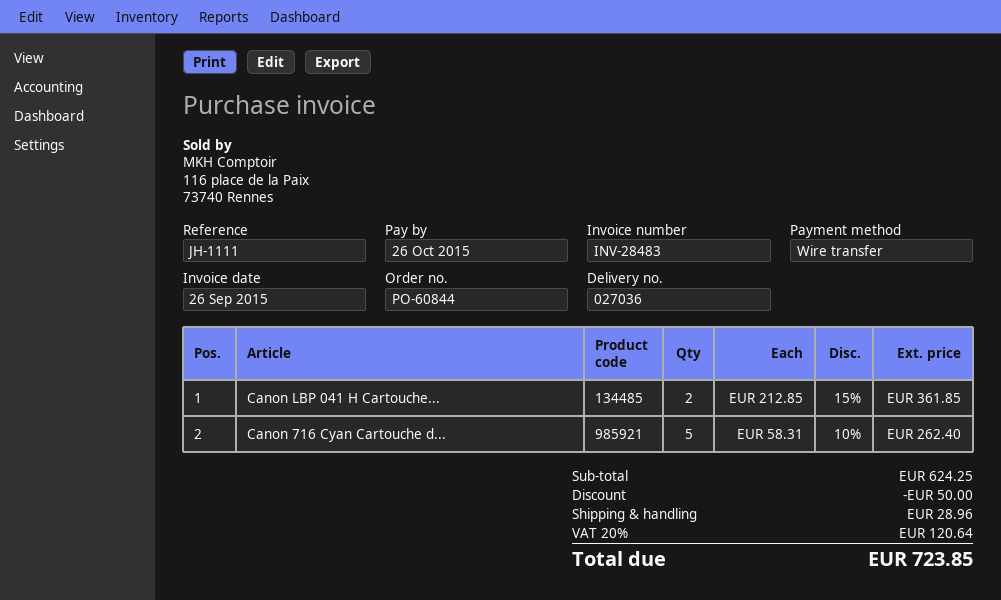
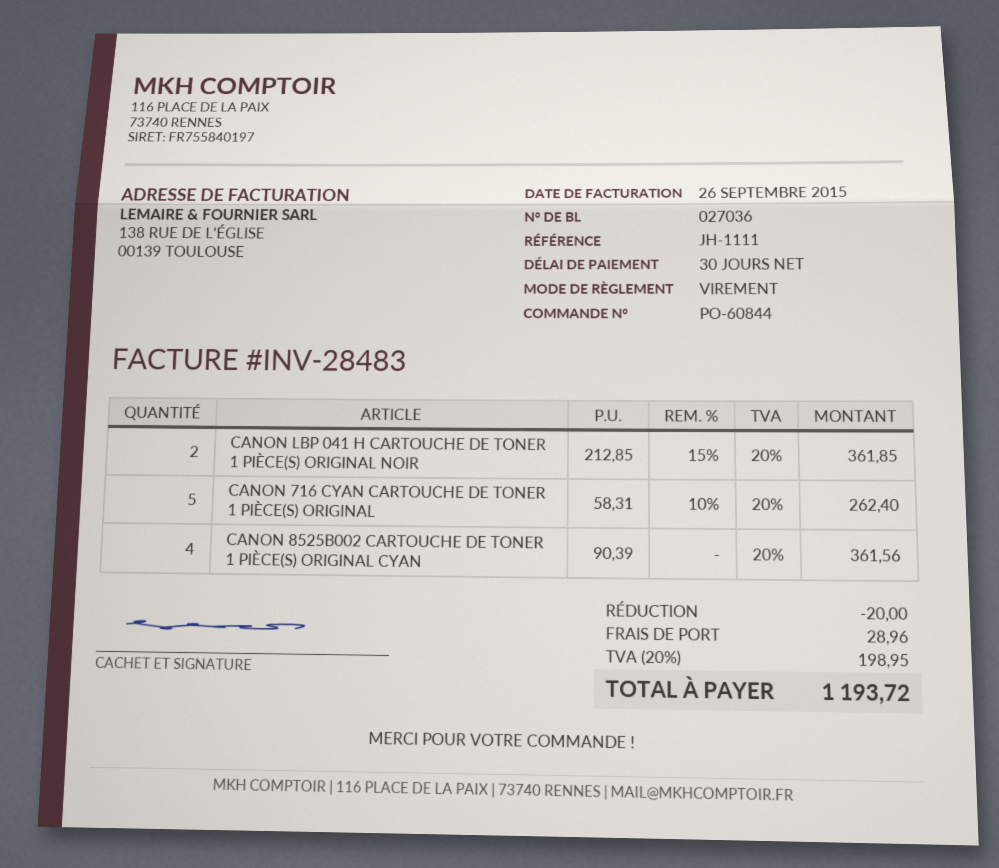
CANON 8525B002 CARTOUCHE DE TONER 1 PIÈCE(S) ORIGINAL CYAN: none -> 4 x 90.39 = 361.56
discount: 50.00 -> 20.00
tax: 20% = 120.64 -> 20% = 198.95
total: 723.85 -> 1193.72

